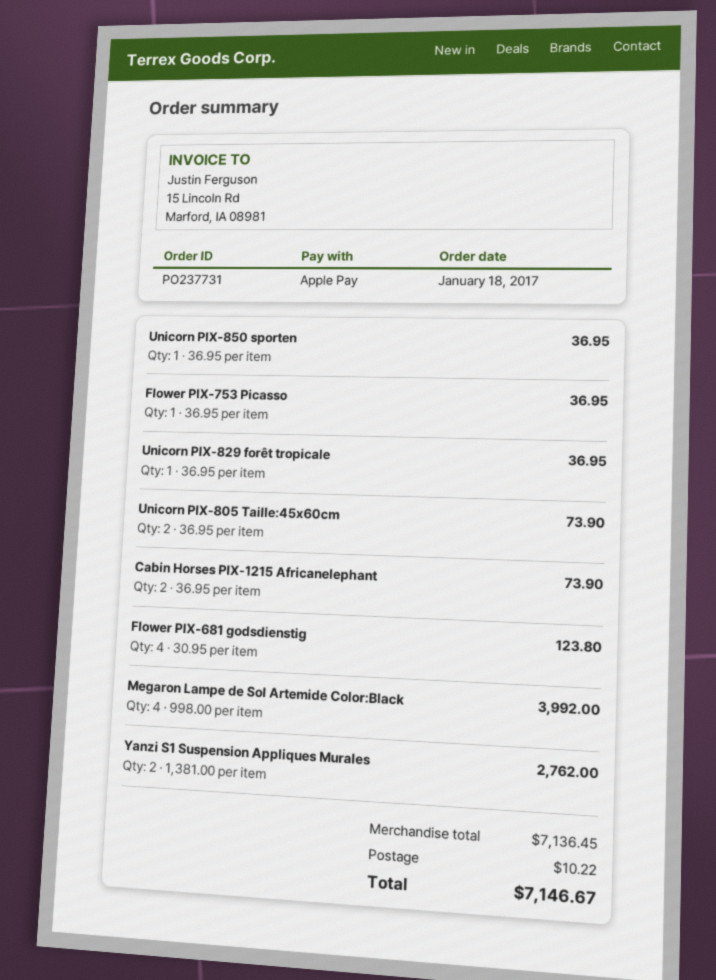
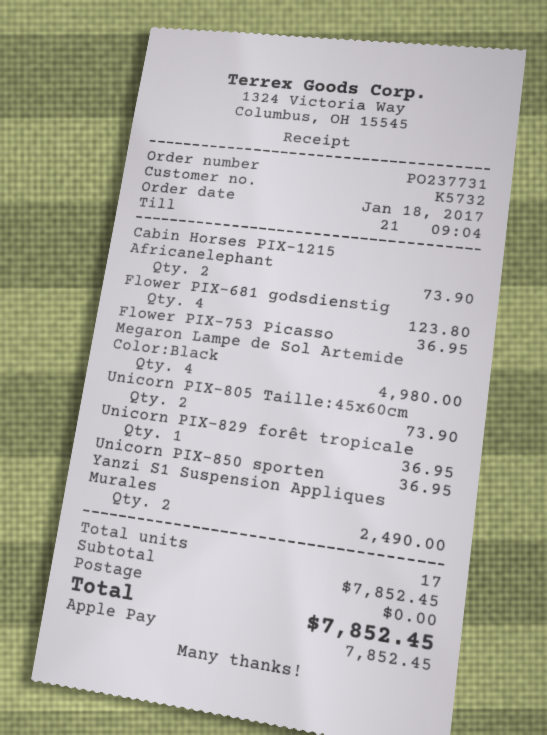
Megaron Lampe de Sol Artemide Color:Black: 4 for 3992.00 -> 4 for 4980.00
Yanzi S1 Suspension Appliques Murales: 2 for 2762.00 -> 2 for 2490.00
subtotal: 7136.45 -> 7852.45
shipping: 10.22 -> 0.00
total: 7146.67 -> 7852.45

